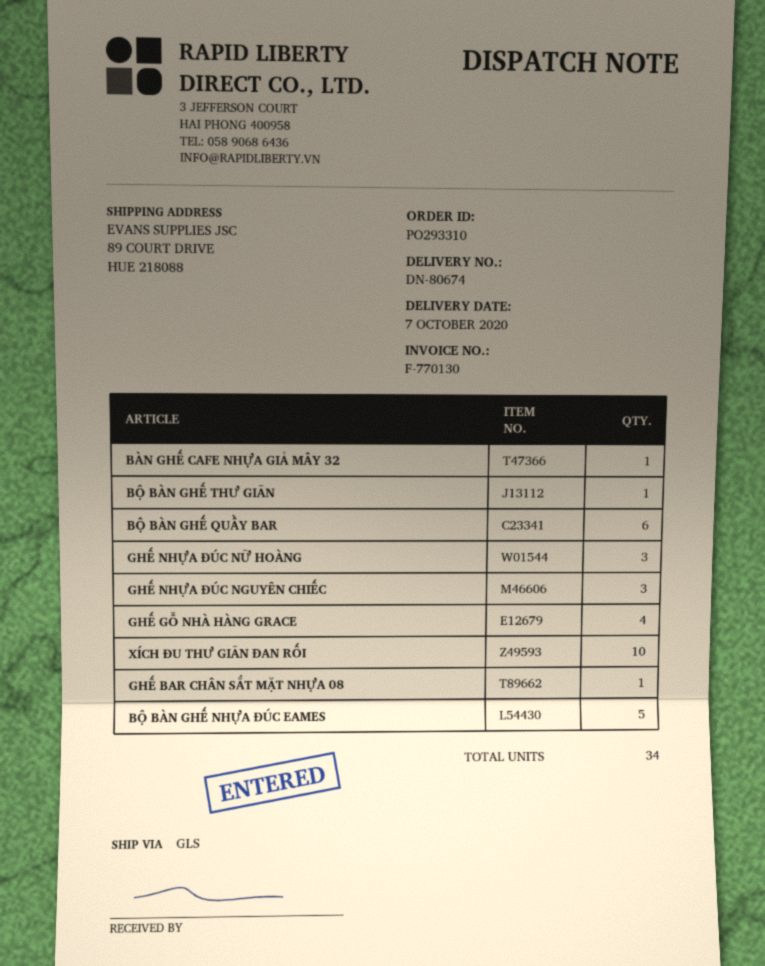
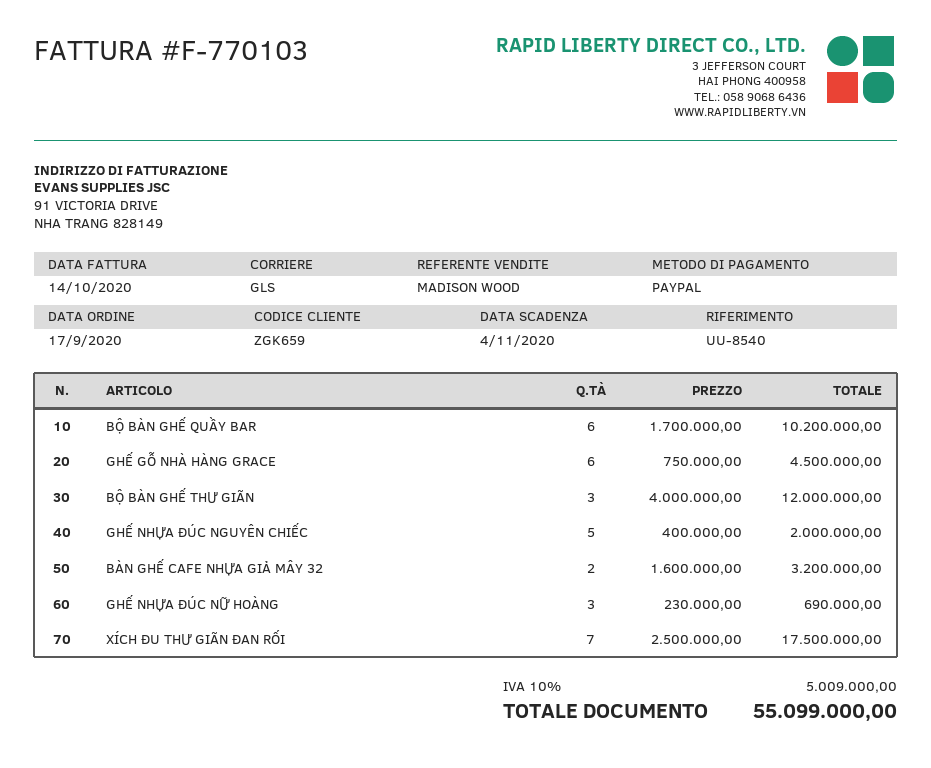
invoice number: F-770130 -> F-770103
BÀN GHẾ CAFE NHỰA GIẢ MÂY 32: 1 -> 2
BỘ BÀN GHẾ THƯ GIÃN: 1 -> 3
GHẾ NHỰA ĐÚC NGUYÊN CHIẾC: 3 -> 5
GHẾ GỖ NHÀ HÀNG GRACE: 4 -> 6
XÍCH ĐU THƯ GIÃN ĐAN RỐI: 10 -> 7
GHẾ BAR CHÂN SẮT MẶT NHỰA 08: 1 -> none
BỘ BÀN GHẾ NHỰA ĐÚC EAMES: 5 -> none

